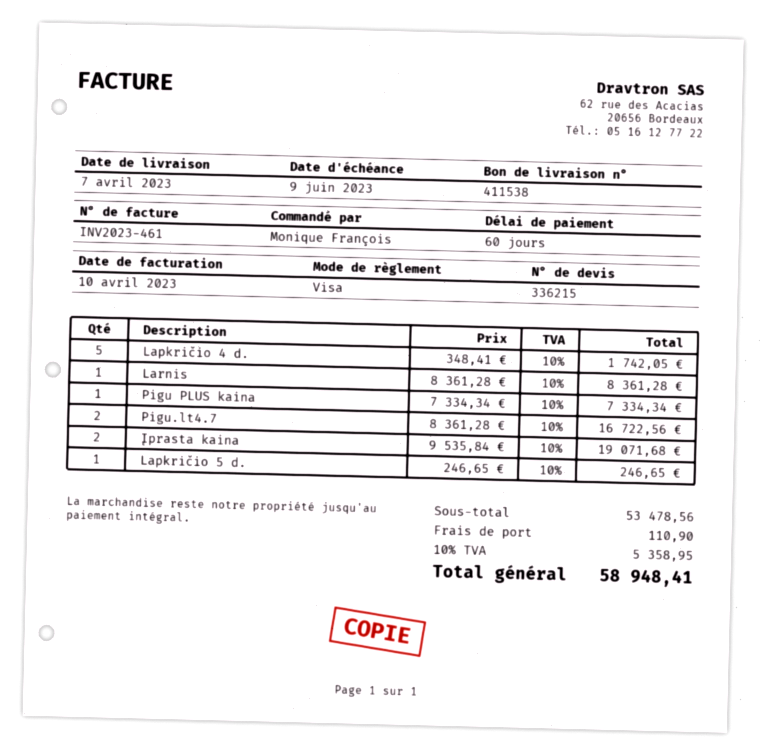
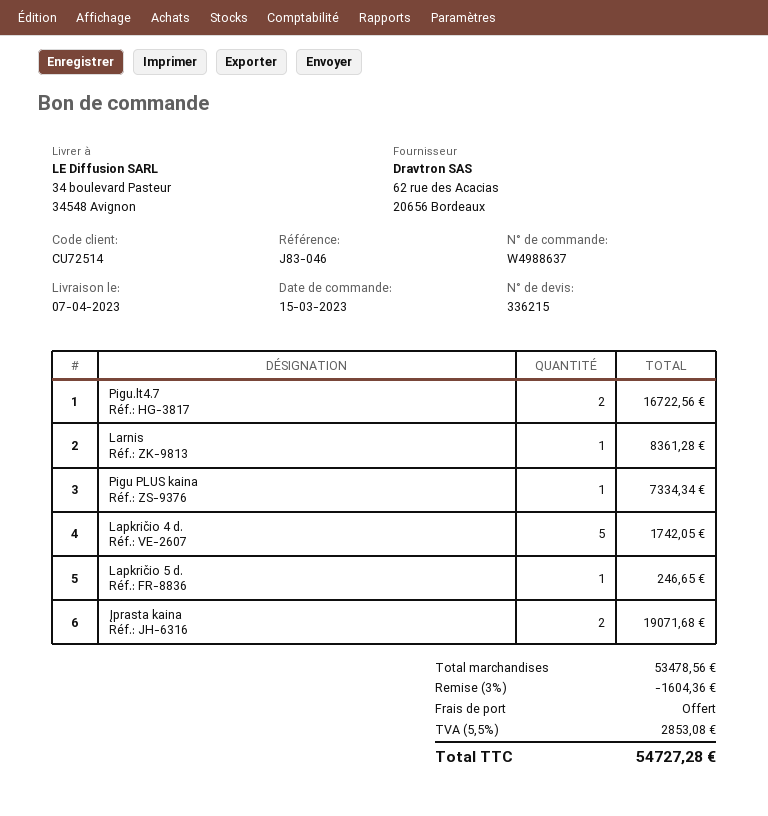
discount: none -> 3% = 1604.36
shipping: 110.90 -> 0.00
tax: 10% = 5358.95 -> 5.5% = 2853.08
total: 58948.41 -> 54727.28

